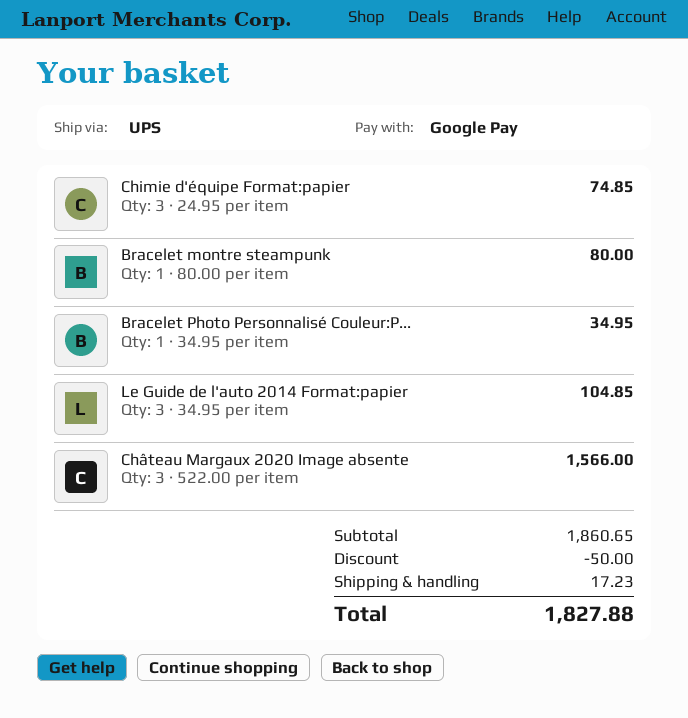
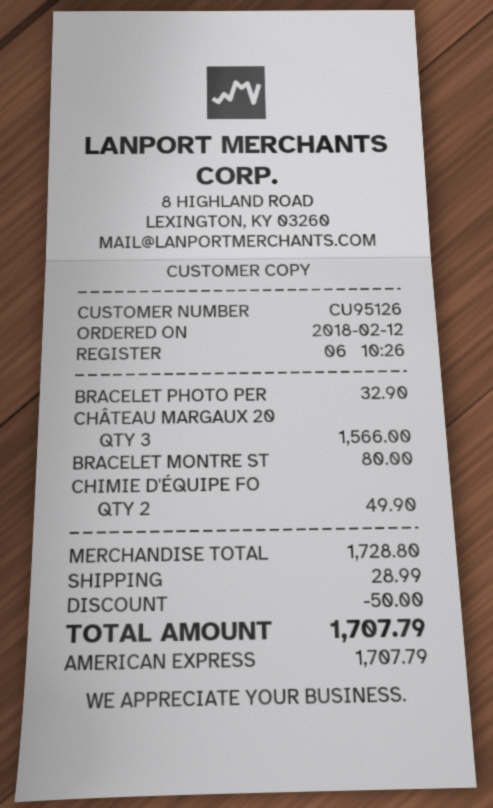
payment method: Google Pay -> American Express
Chimie d'équipe Format:papier: 3 for 74.85 -> 2 for 49.90
Bracelet Photo Personnalisé Couleur:P...: 1 for 34.95 -> 1 for 32.90
Le Guide de l'auto 2014 Format:papier: 3 for 104.85 -> none
subtotal: 1860.65 -> 1728.80
shipping: 17.23 -> 28.99
total: 1827.88 -> 1707.79

